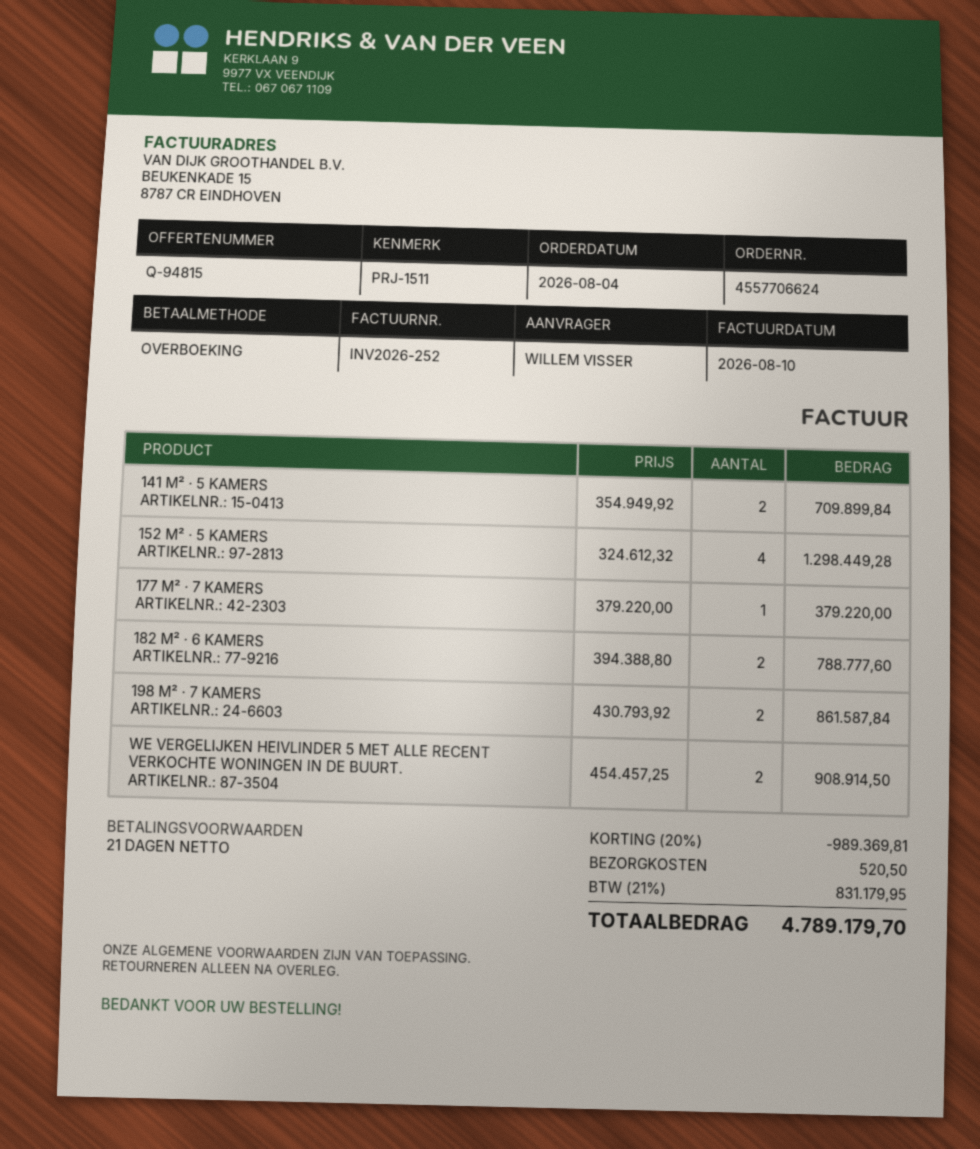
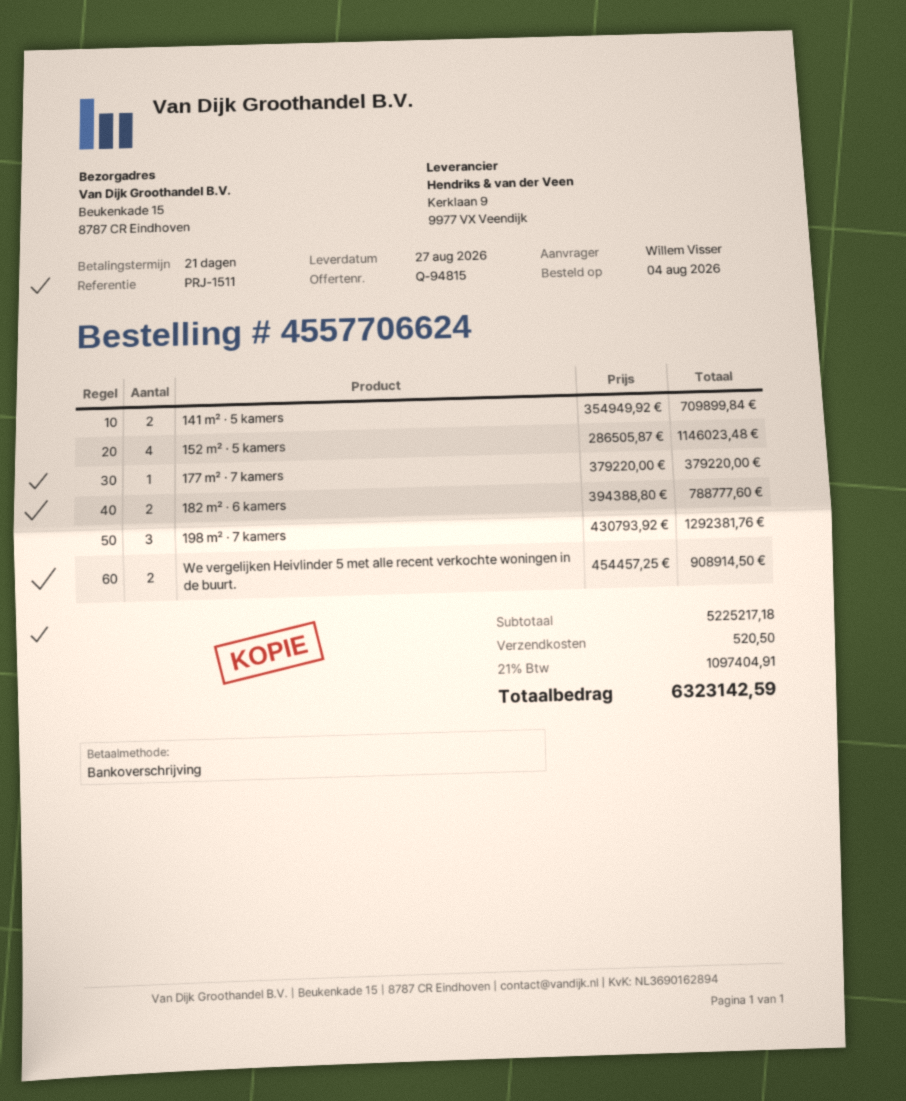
152 M² · 5 KAMERS: 4 x 324612.32 = 1298449.28 -> 4 x 286505.87 = 1146023.48
198 M² · 7 KAMERS: 2 x 430793.92 = 861587.84 -> 3 x 430793.92 = 1292381.76
discount: 20% = 989369.81 -> none
tax: 21% = 831179.95 -> 21% = 1097404.91
total: 4789179.70 -> 6323142.59

